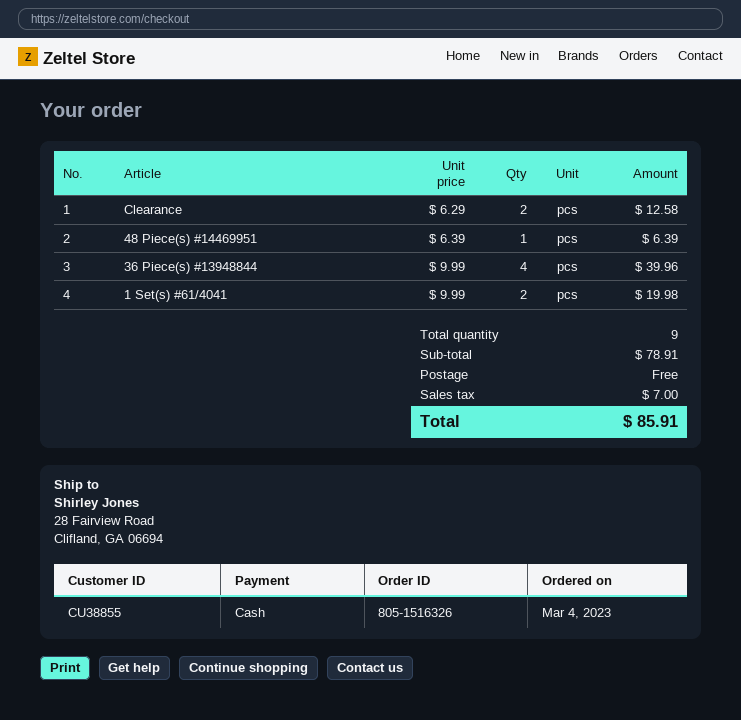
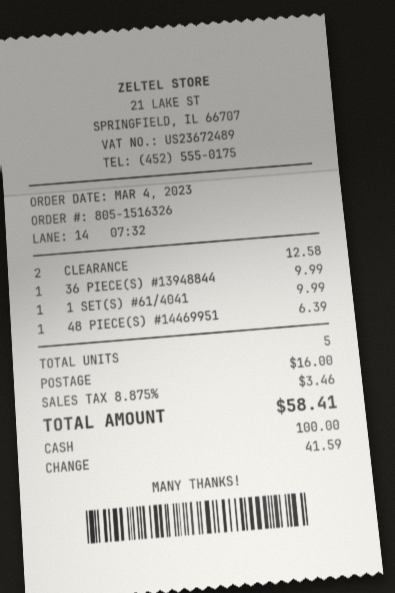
36 Piece(s) #13948844: 4 for 39.96 -> 1 for 9.99
1 Set(s) #61/4041: 2 for 19.98 -> 1 for 9.99
total quantity: 9 -> 5
shipping: 0.00 -> 16.00
tax: 7.00 -> 3.46
total: 85.91 -> 58.41

